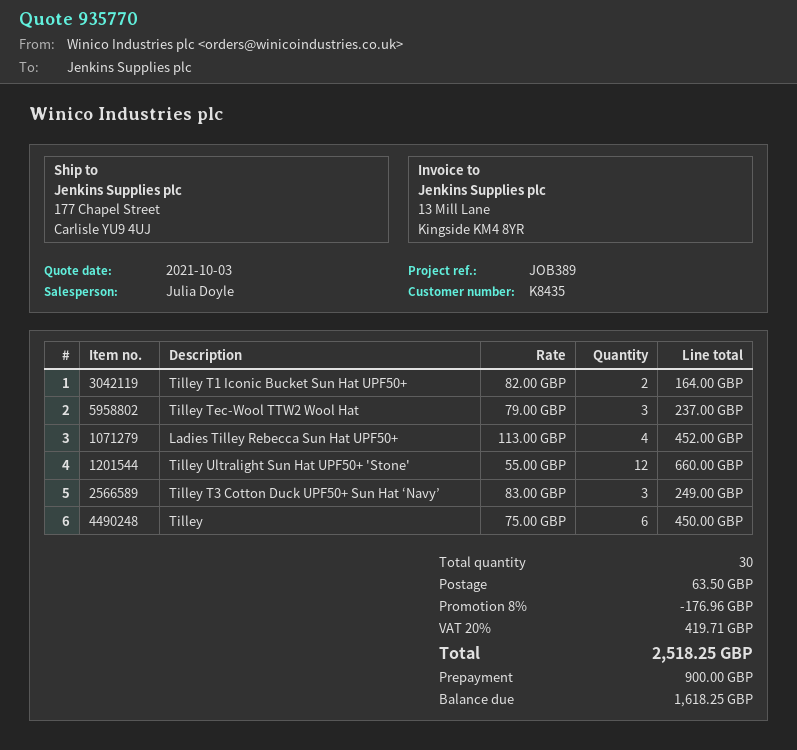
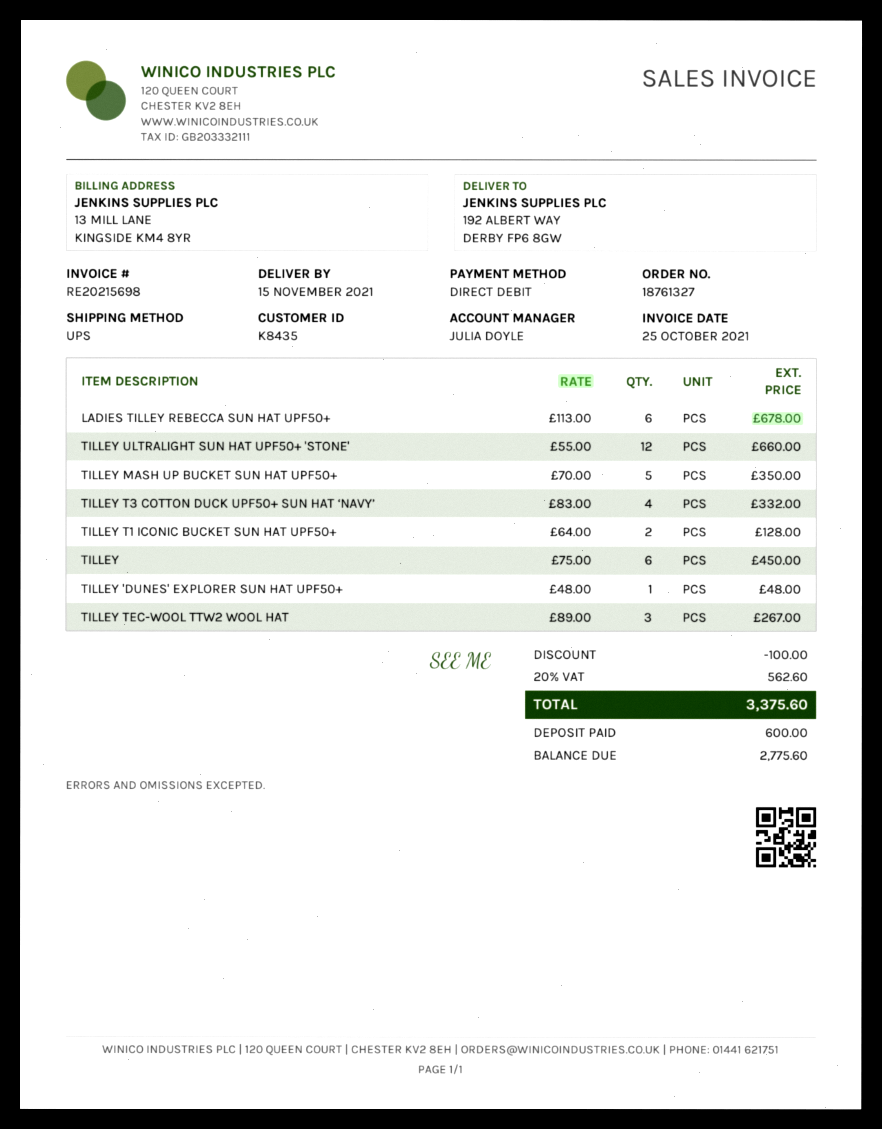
ship to: 177 Chapel Street, Carlisle YU9 4UJ -> 192 ALBERT WAY, DERBY FP6 8GW
Tilley T1 Iconic Bucket Sun Hat UPF50+: 2 x 82.00 = 164.00 -> 2 x 64.00 = 128.00
Tilley Tec-Wool TTW2 Wool Hat: 3 x 79.00 = 237.00 -> 3 x 89.00 = 267.00
Ladies Tilley Rebecca Sun Hat UPF50+: 4 x 113.00 = 452.00 -> 6 x 113.00 = 678.00
Tilley T3 Cotton Duck UPF50+ Sun Hat ‘Navy’: 3 x 83.00 = 249.00 -> 4 x 83.00 = 332.00
TILLEY MASH UP BUCKET SUN HAT UPF50+: none -> 5 x 70.00 = 350.00
TILLEY 'DUNES' EXPLORER SUN HAT UPF50+: none -> 1 x 48.00 = 48.00
discount: 176.96 -> 100.00
shipping: 63.50 -> none
tax: 20% = 419.71 -> 20% = 562.60
total: 2518.25 -> 3375.60
deposit: 900.00 -> 600.00
balance: 1618.25 -> 2775.60

